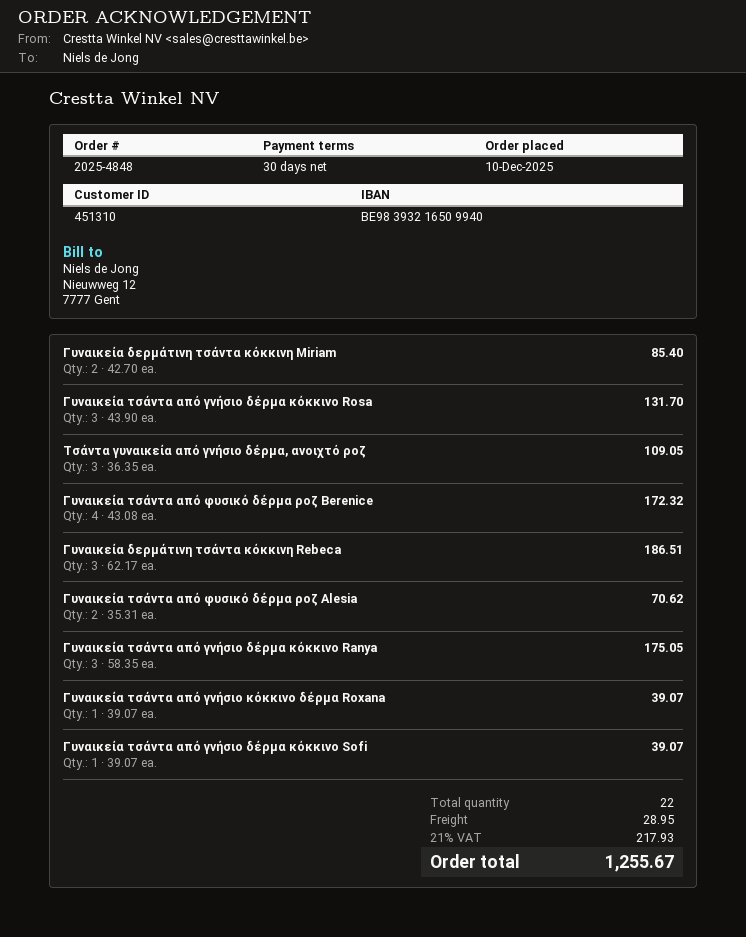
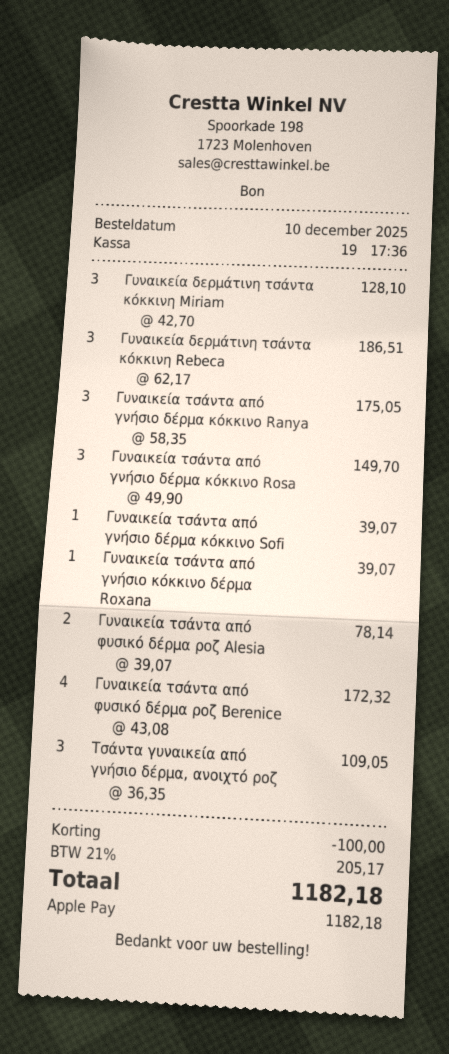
Γυναικεία δερμάτινη τσάντα κόκκινη Miriam: 2 x 42.70 = 85.40 -> 3 x 42.70 = 128.10
Γυναικεία τσάντα από γνήσιο δέρμα κόκκινο Rosa: 3 x 43.90 = 131.70 -> 3 x 49.90 = 149.70
Γυναικεία τσάντα από φυσικό δέρμα ροζ Alesia: 2 x 35.31 = 70.62 -> 2 x 39.07 = 78.14
discount: none -> 100.00
shipping: 28.95 -> none
tax: 21% = 217.93 -> 21% = 205.17
total: 1255.67 -> 1182.18

